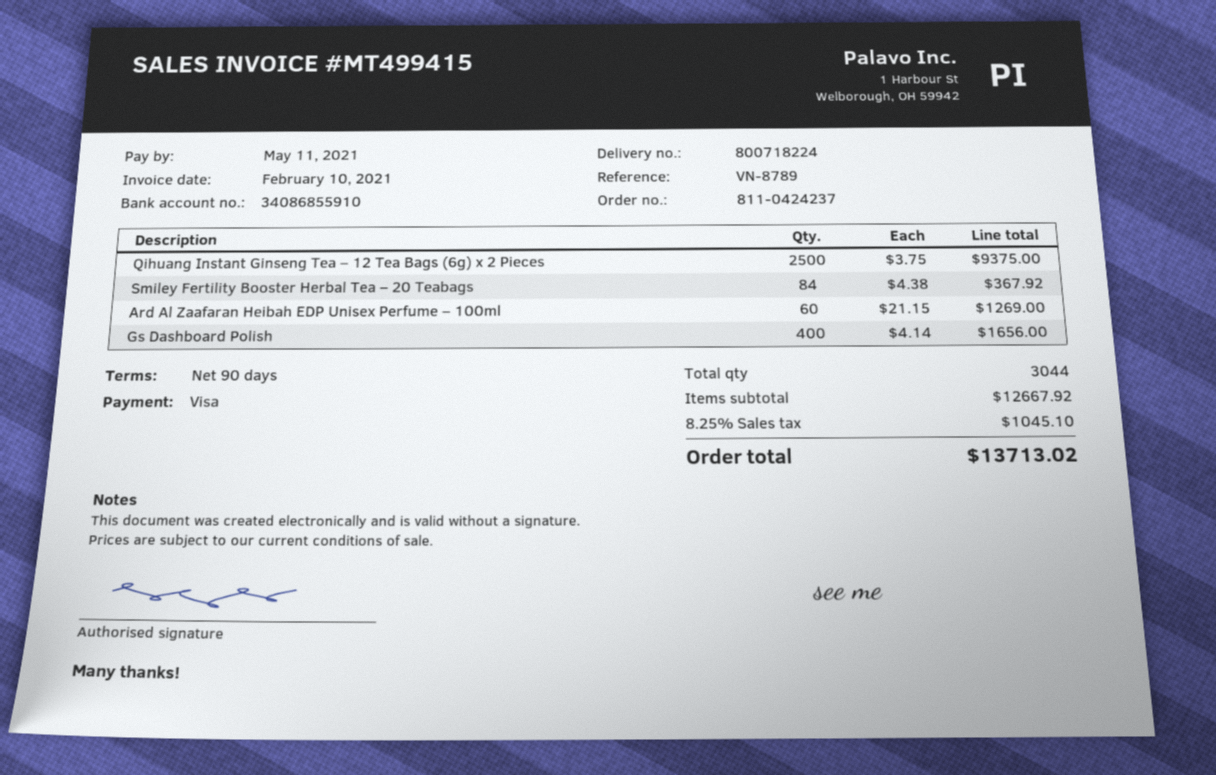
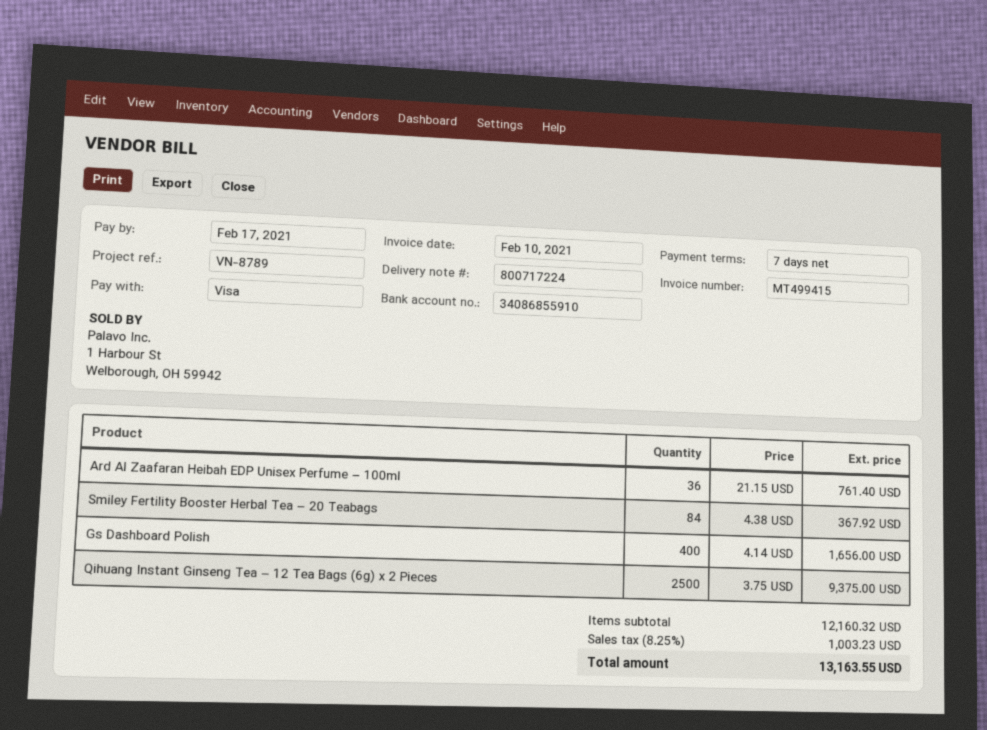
delivery note number: 800718224 -> 800717224
payment terms: 90 days -> 7 days
due date: 2021-05-11 -> 2021-02-17
Ard Al Zaafaran Heibah EDP Unisex Perfume – 100ml: 60 x 21.15 = 1269.00 -> 36 x 21.15 = 761.40
subtotal: 12667.92 -> 12160.32
tax: 8.25% = 1045.10 -> 8.25% = 1003.23
total: 13713.02 -> 13163.55

